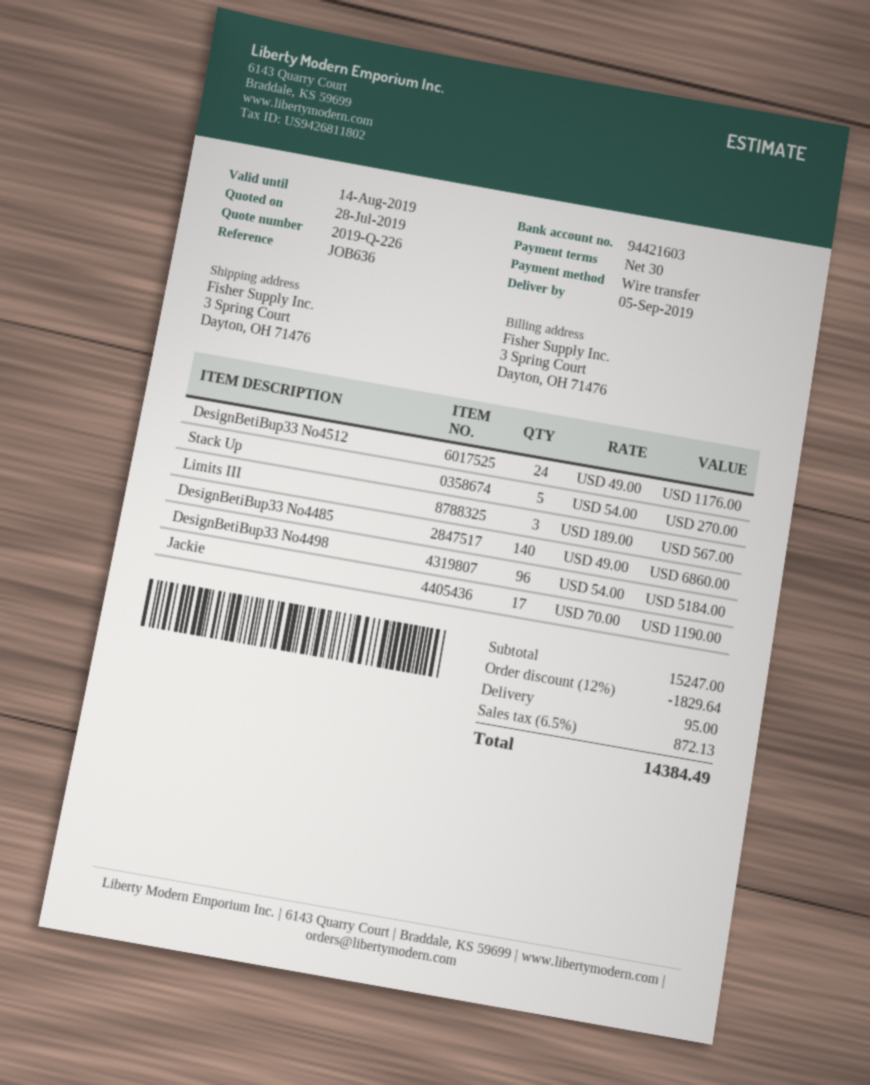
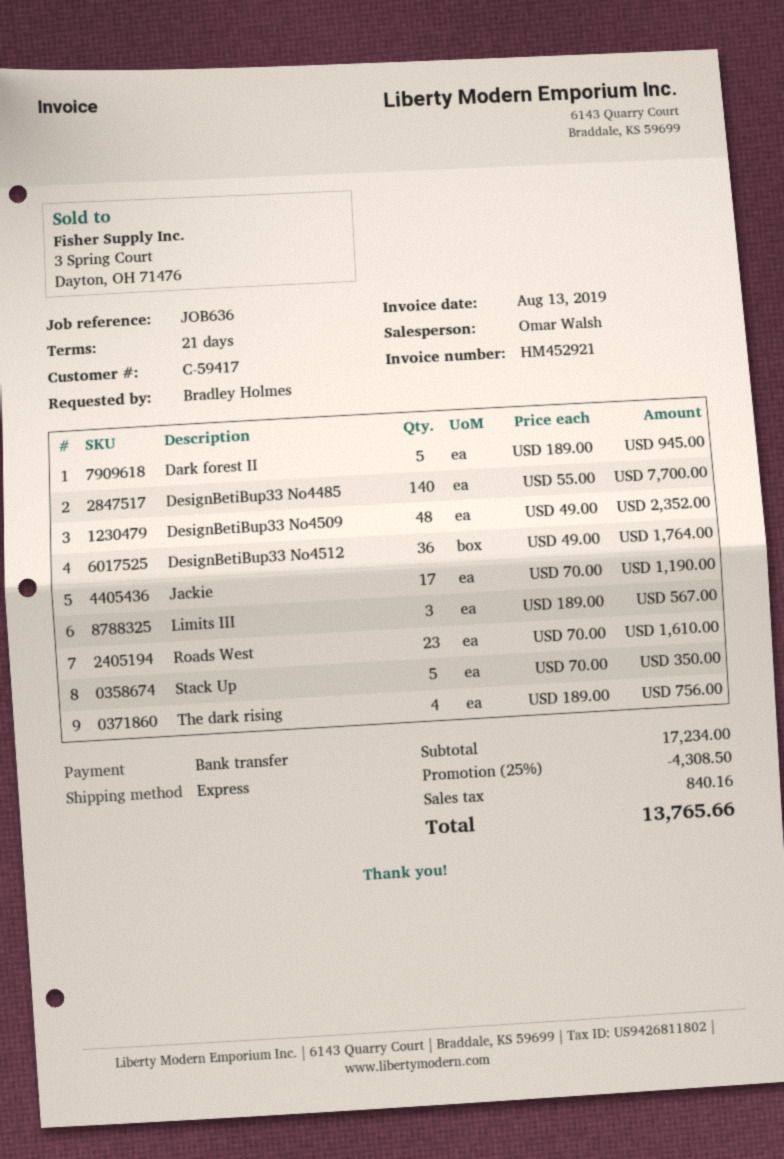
payment terms: 30 days -> 21 days
DesignBetiBup33 No4512: 24 x 49.00 = 1176.00 -> 36 x 49.00 = 1764.00
Stack Up: 5 x 54.00 = 270.00 -> 5 x 70.00 = 350.00
DesignBetiBup33 No4485: 140 x 49.00 = 6860.00 -> 140 x 55.00 = 7700.00
DesignBetiBup33 No4498: 96 x 54.00 = 5184.00 -> none
Dark forest II: none -> 5 x 189.00 = 945.00
DesignBetiBup33 No4509: none -> 48 x 49.00 = 2352.00
Roads West: none -> 23 x 70.00 = 1610.00
The dark rising: none -> 4 x 189.00 = 756.00
subtotal: 15247.00 -> 17234.00
discount: 12% = 1829.64 -> 25% = 4308.50
shipping: 95.00 -> none
tax: 872.13 -> 840.16
total: 14384.49 -> 13765.66

